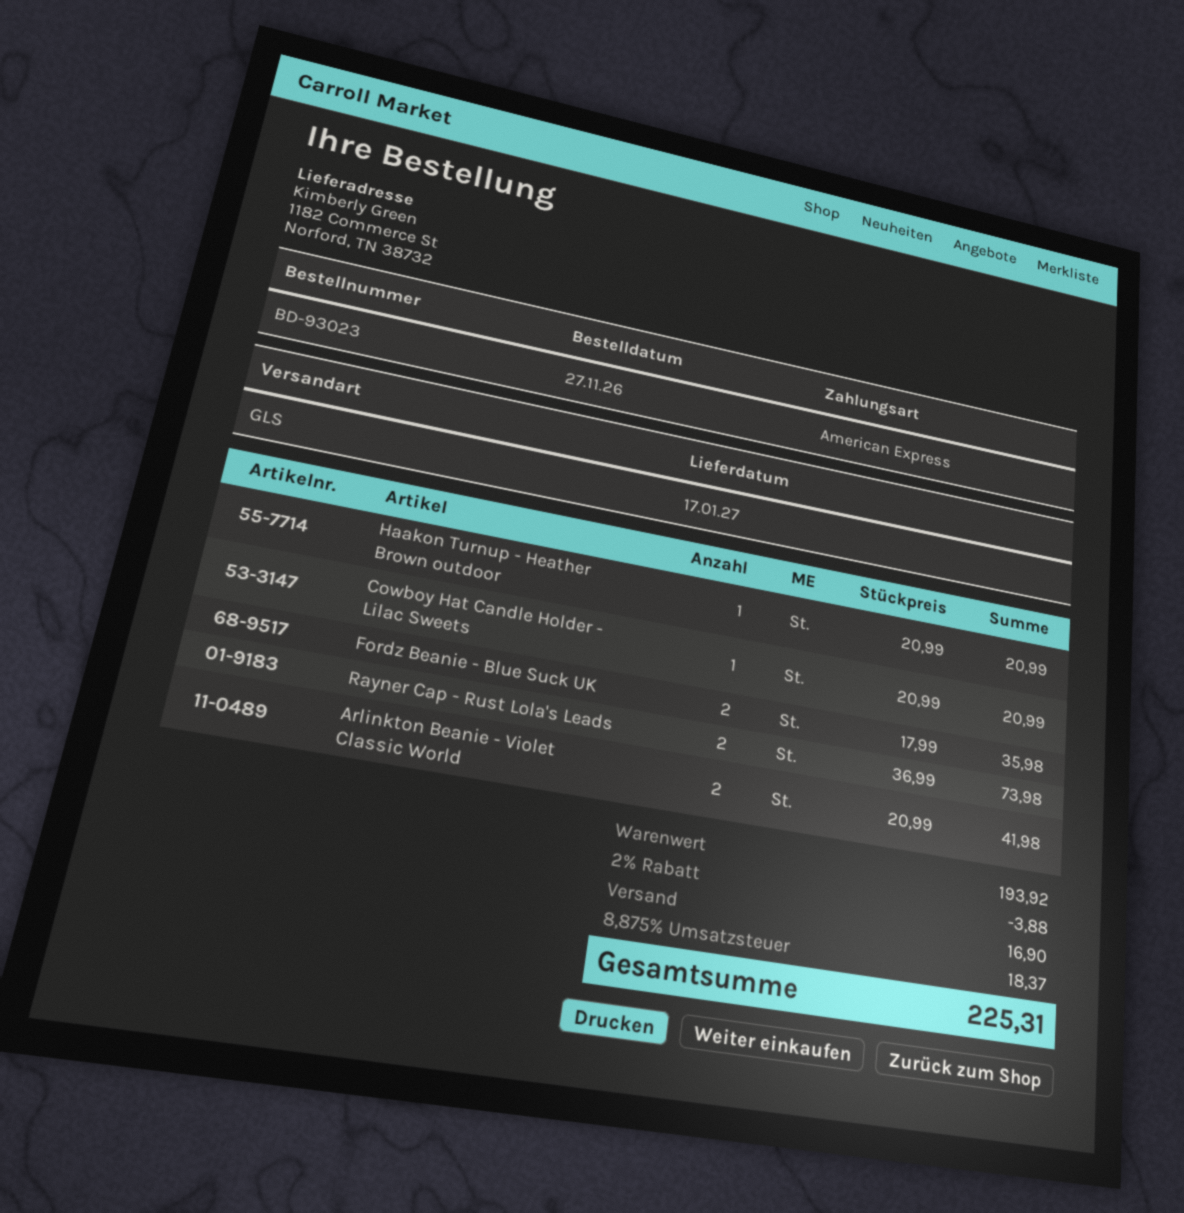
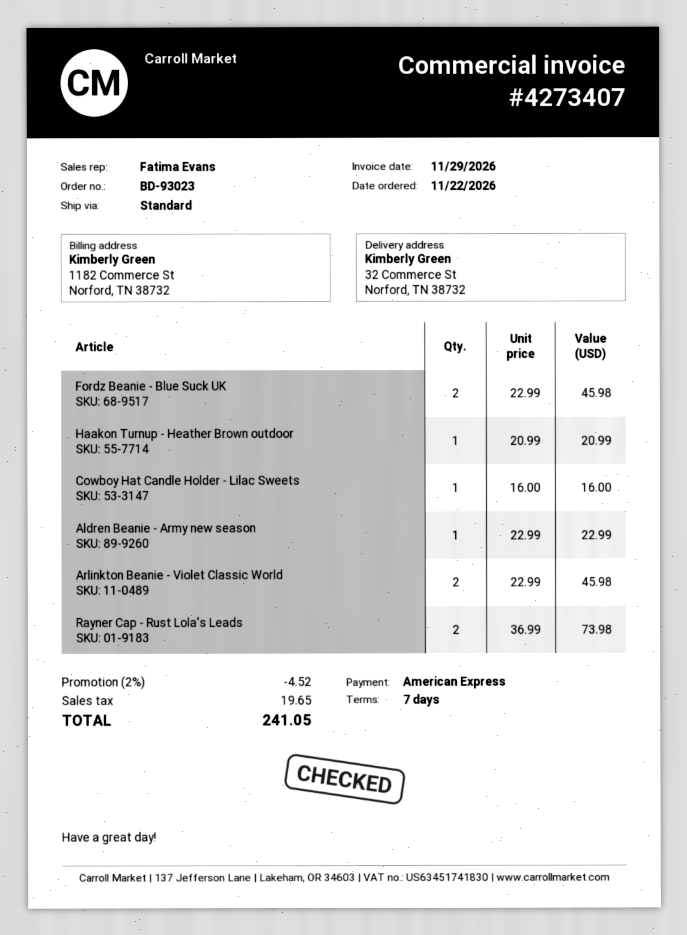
order date: 2026-11-27 -> 2026-11-22
shipping method: GLS -> standard
ship to: 1182 Commerce St, Norford, TN 38732 -> 32 Commerce St, Norford, TN 38732
Cowboy Hat Candle Holder - Lilac Sweets: 1 x 20.99 = 20.99 -> 1 x 16.00 = 16.00
Fordz Beanie - Blue Suck UK: 2 x 17.99 = 35.98 -> 2 x 22.99 = 45.98
Arlinkton Beanie - Violet Classic World: 2 x 20.99 = 41.98 -> 2 x 22.99 = 45.98
Aldren Beanie - Army new season: none -> 1 x 22.99 = 22.99
discount: 2% = 3.88 -> 2% = 4.52
shipping: 16.90 -> none
tax: 18.37 -> 19.65
total: 225.31 -> 241.05

